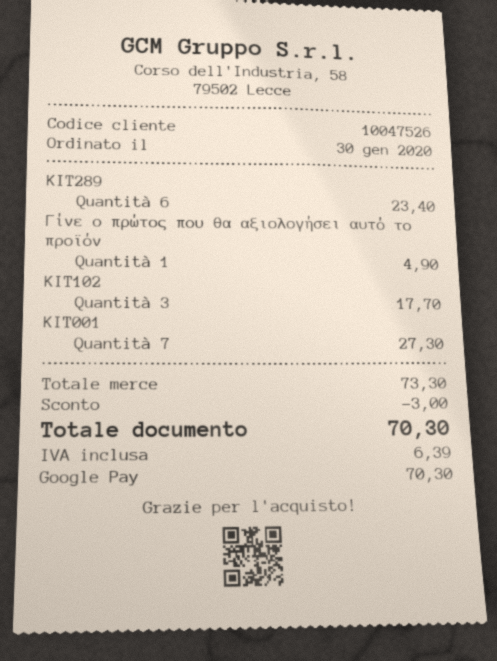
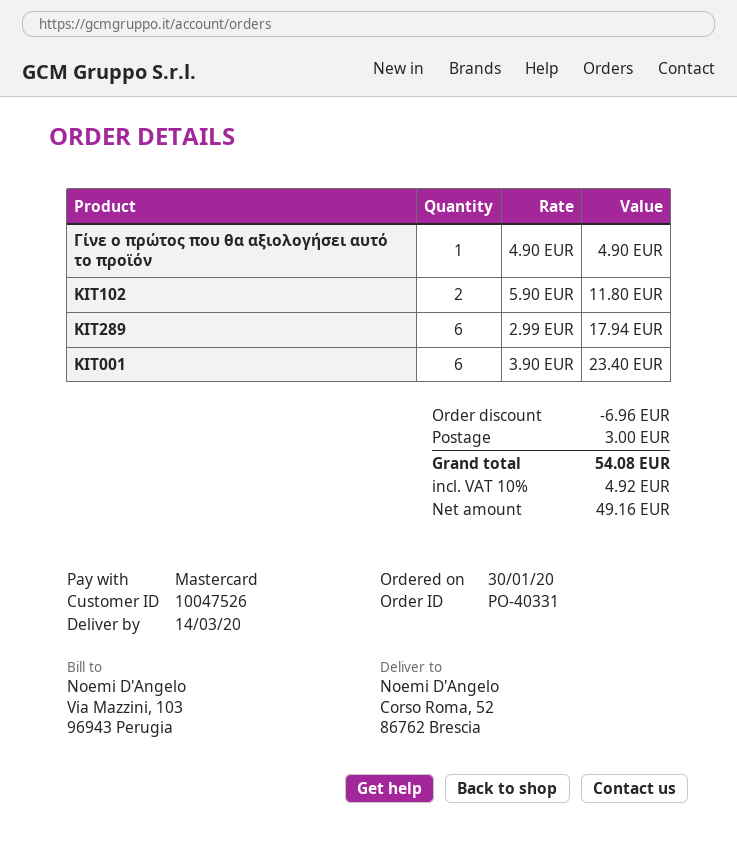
payment method: Google Pay -> Mastercard
KIT289: 6 for 23.40 -> 6 for 17.94
KIT102: 3 for 17.70 -> 2 for 11.80
KIT001: 7 for 27.30 -> 6 for 23.40
discount: 3.00 -> 6.96
shipping: none -> 3.00
tax: 6.39 -> 4.92
total: 70.30 -> 54.08

